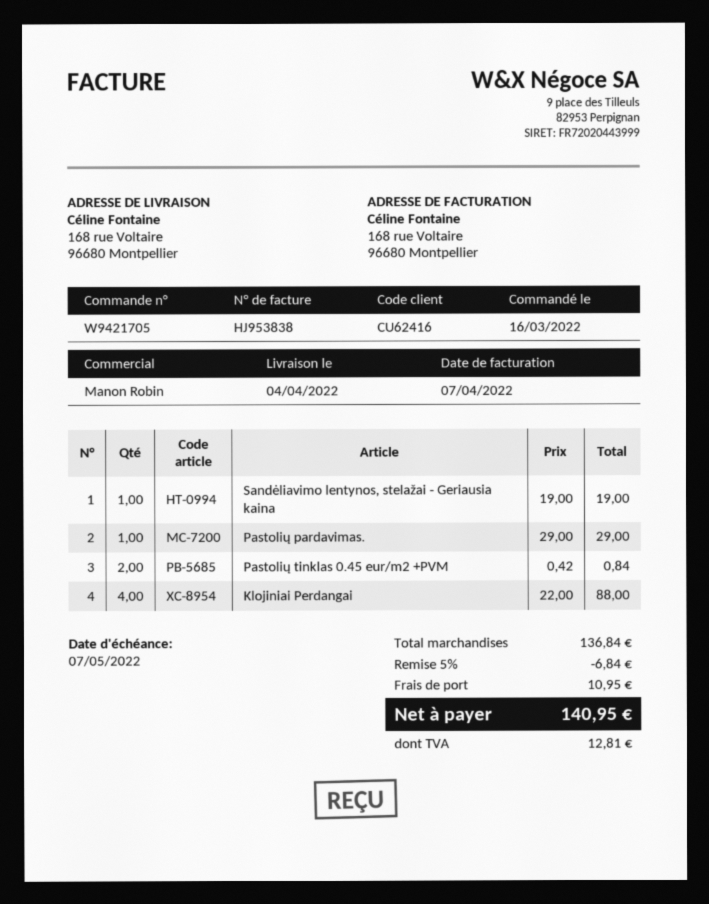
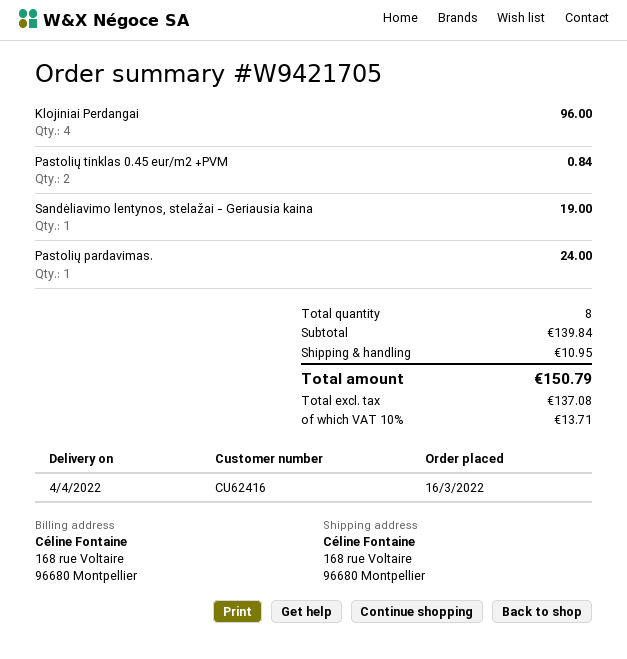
Pastolių pardavimas.: 1 for 29.00 -> 1 for 24.00
Klojiniai Perdangai: 4 for 88.00 -> 4 for 96.00
subtotal: 136.84 -> 139.84
discount: 5% = 6.84 -> none
tax: 12.81 -> 13.71
total: 140.95 -> 150.79

